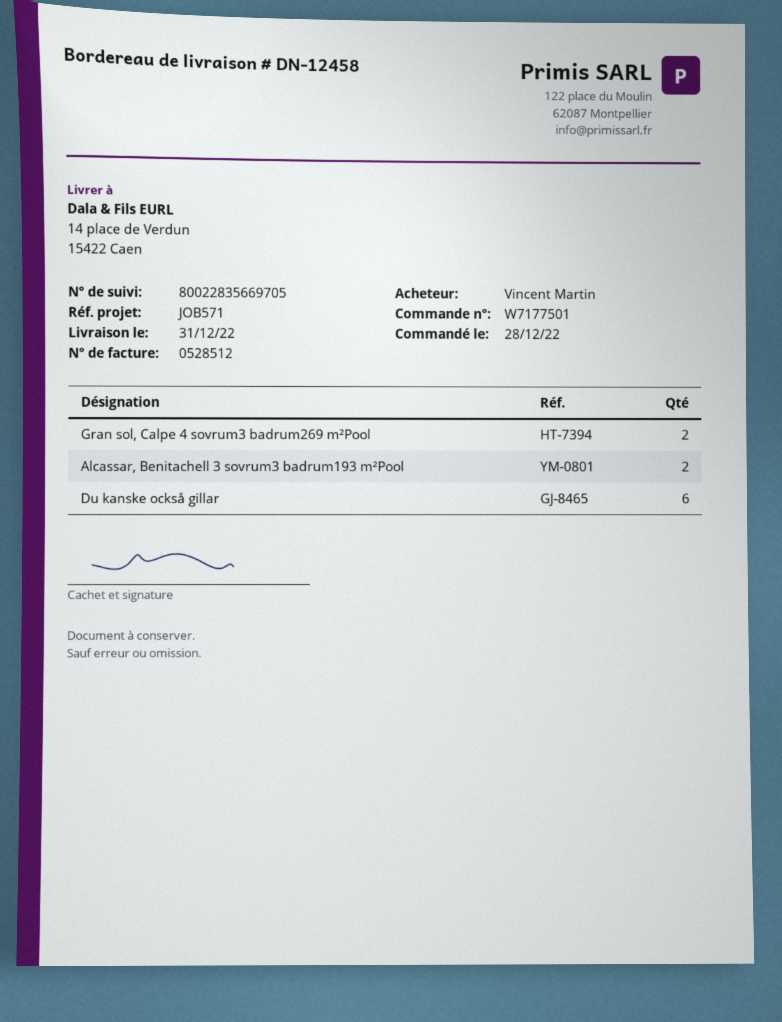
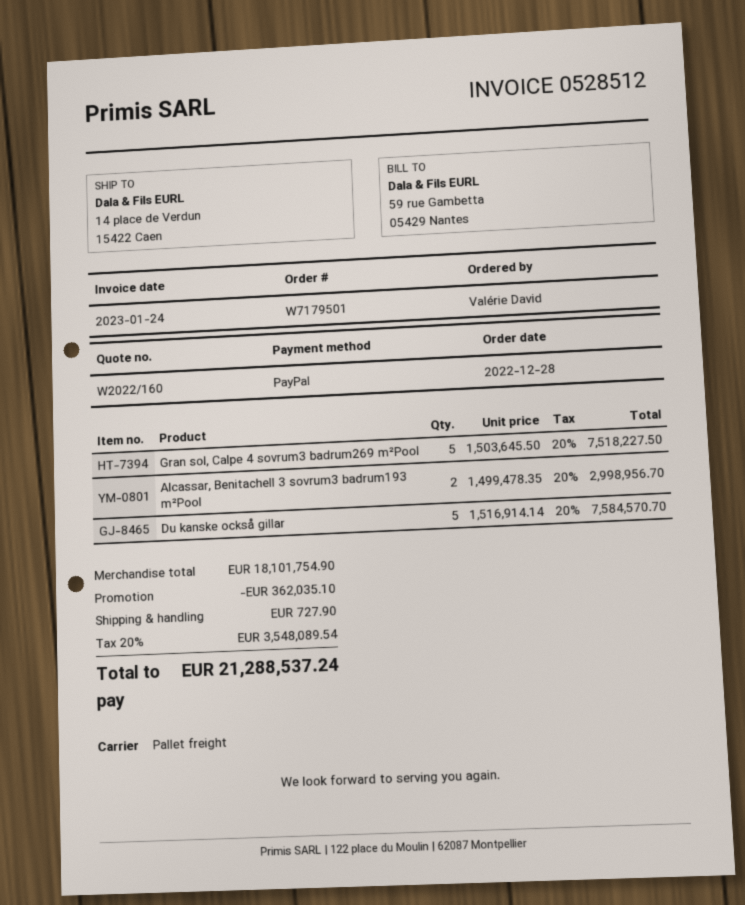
order number: W7177501 -> W7179501
ordered by: Vincent Martin -> Valérie David
Gran sol, Calpe 4 sovrum3 badrum269 m²Pool: 2 -> 5
Du kanske också gillar: 6 -> 5

